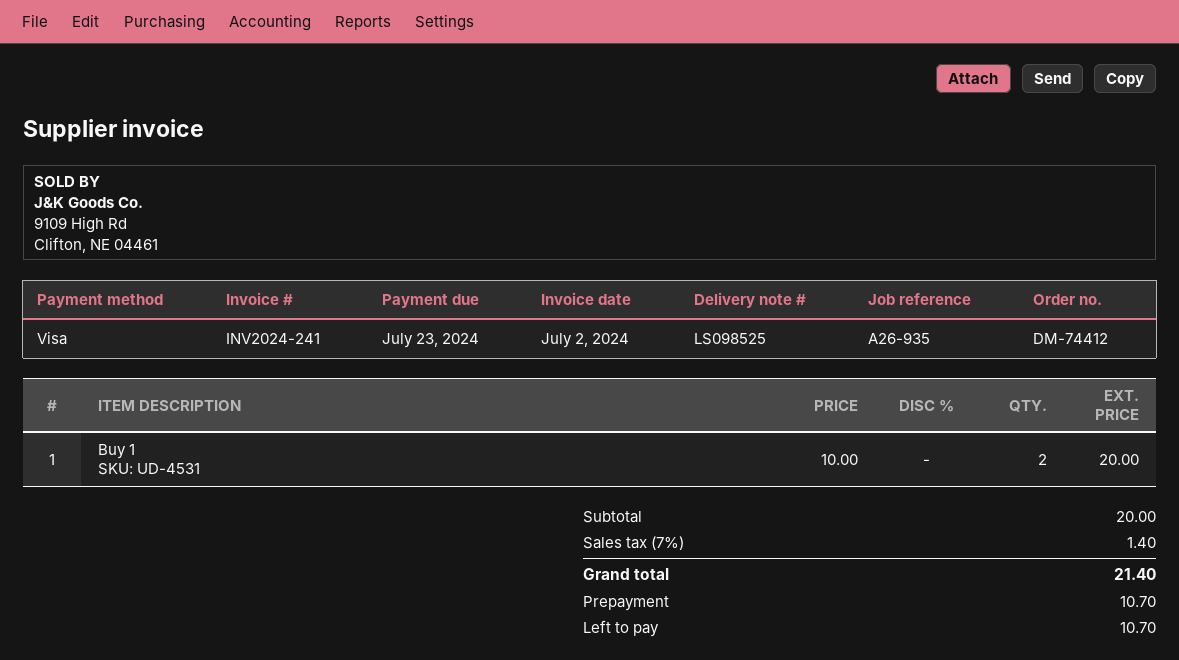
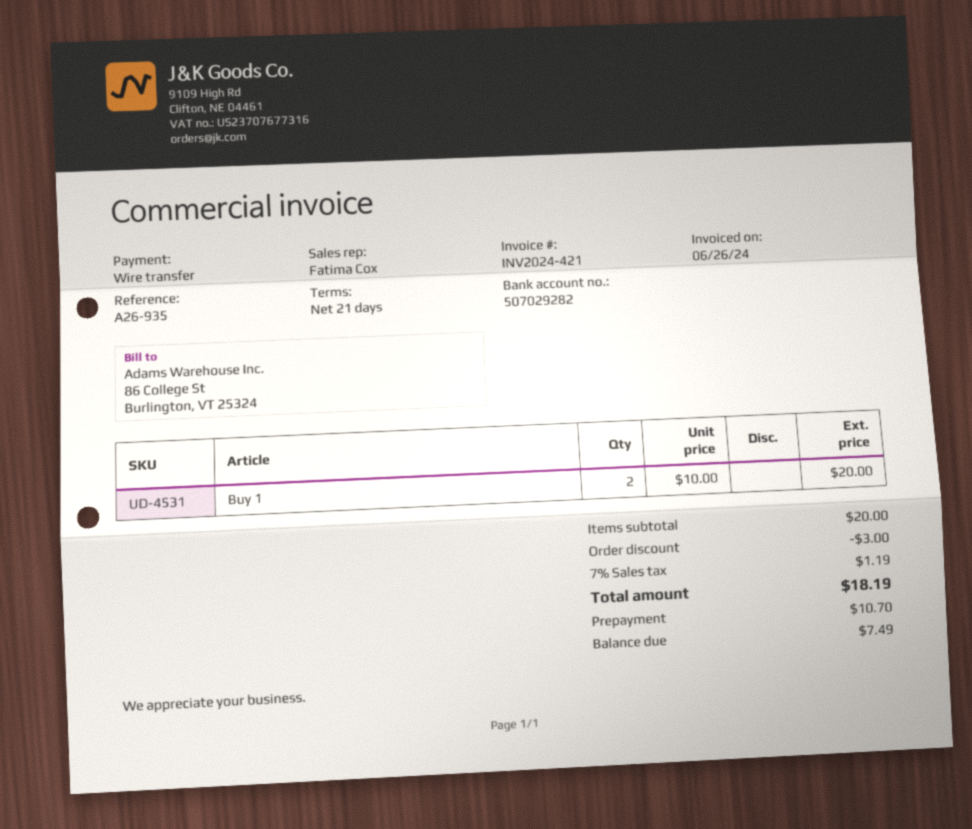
invoice number: INV2024-241 -> INV2024-421
invoice date: 2024-07-02 -> 2024-06-26
payment method: Visa -> bank transfer
discount: none -> 3.00
tax: 7% = 1.40 -> 7% = 1.19
total: 21.40 -> 18.19
balance: 10.70 -> 7.49

